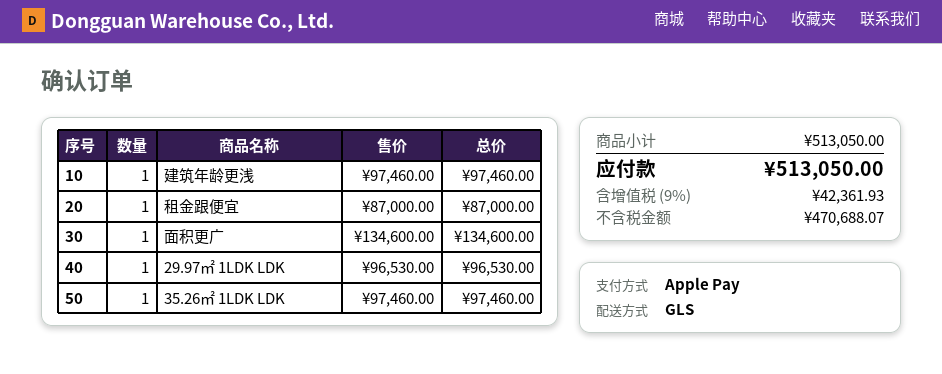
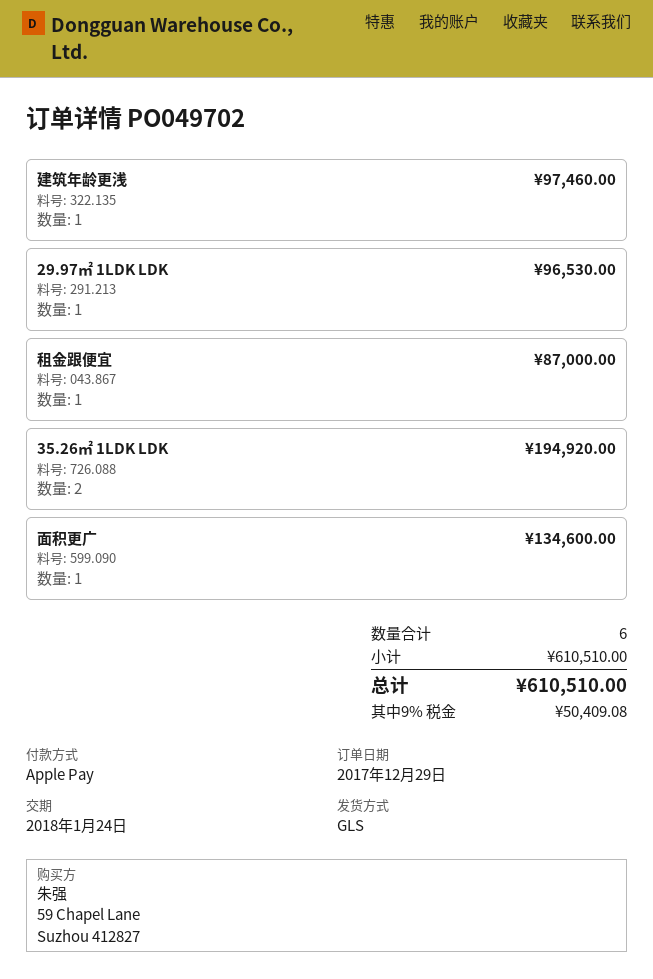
35.26㎡ 1LDK LDK: 1 for 97460.00 -> 2 for 194920.00
subtotal: 513050.00 -> 610510.00
tax: 9% = 42361.93 -> 9% = 50409.08
total: 513050.00 -> 610510.00

